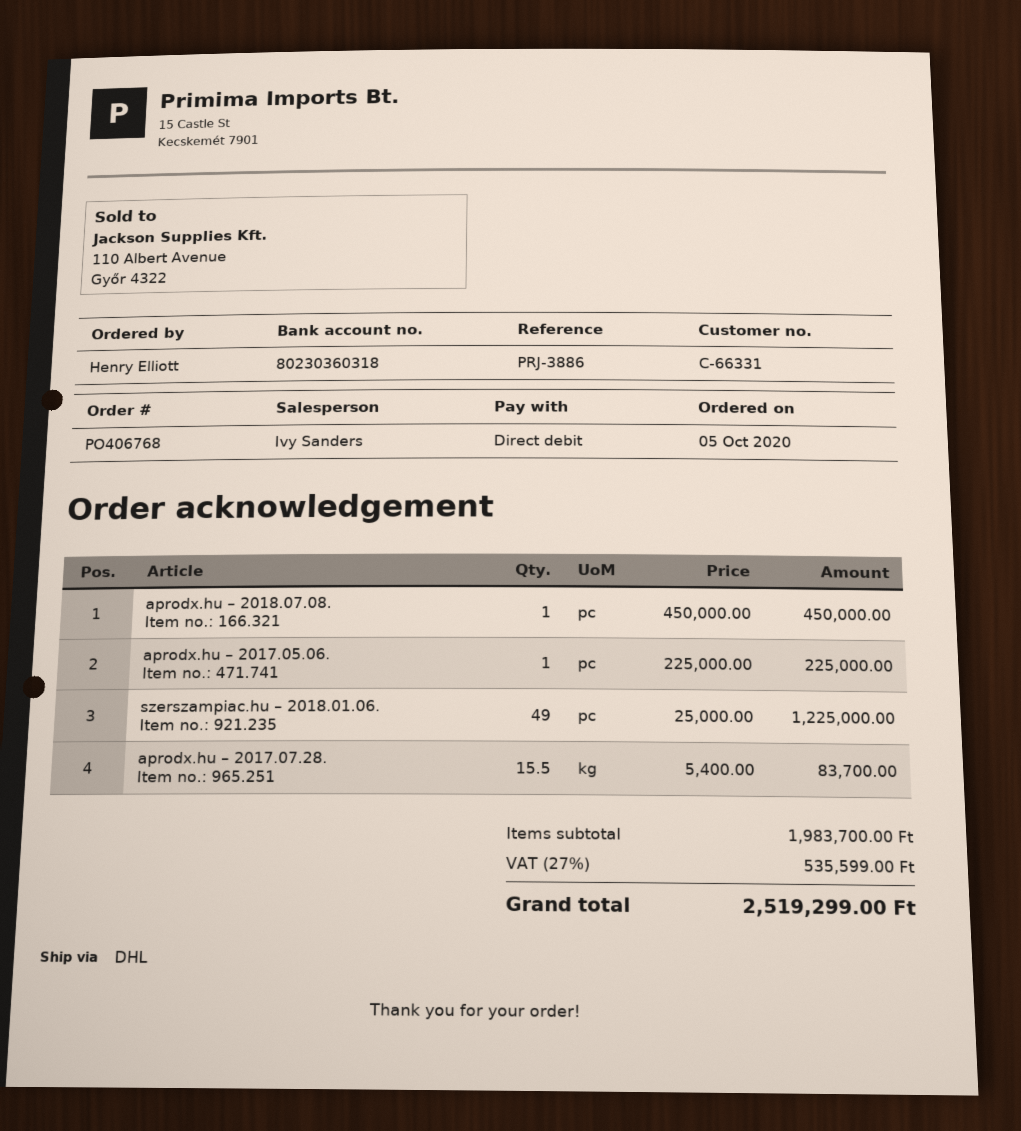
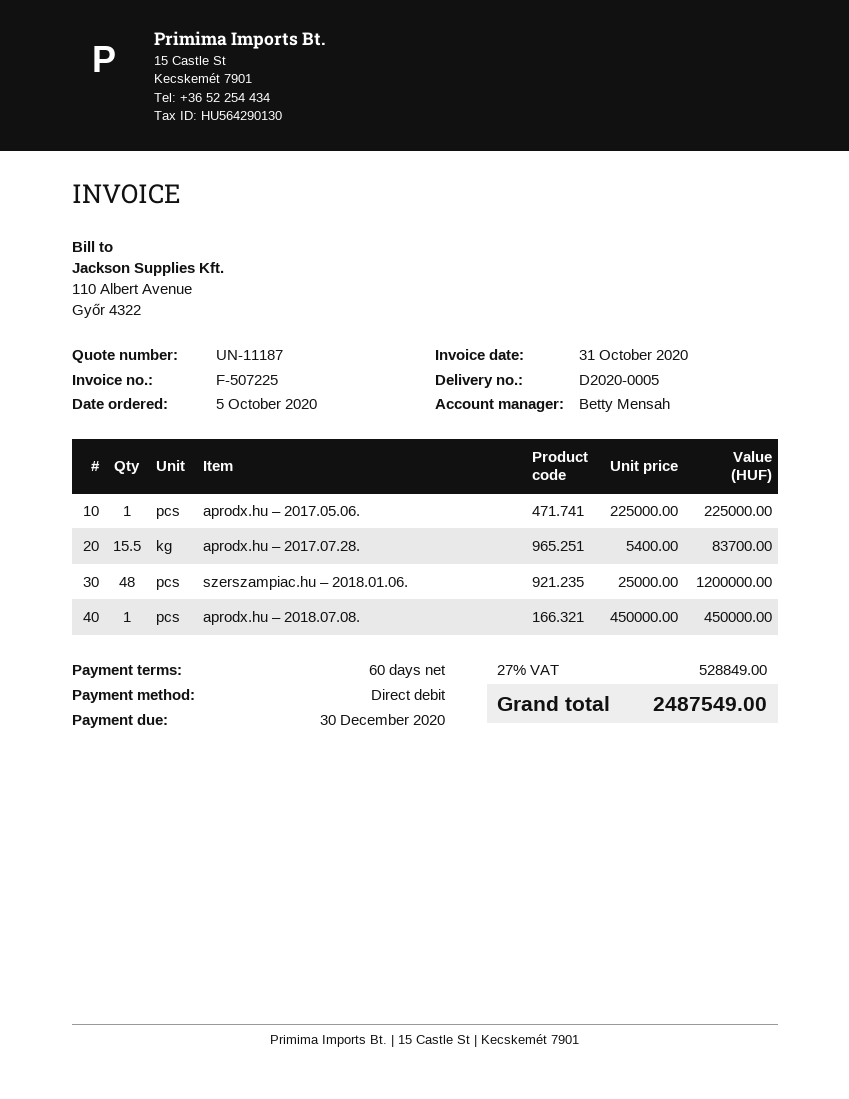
sales rep: Ivy Sanders -> Betty Mensah
szerszampiac.hu – 2018.01.06.: 49 x 25000.00 = 1225000.00 -> 48 x 25000.00 = 1200000.00
tax: 27% = 535599.00 -> 27% = 528849.00
total: 2519299.00 -> 2487549.00

